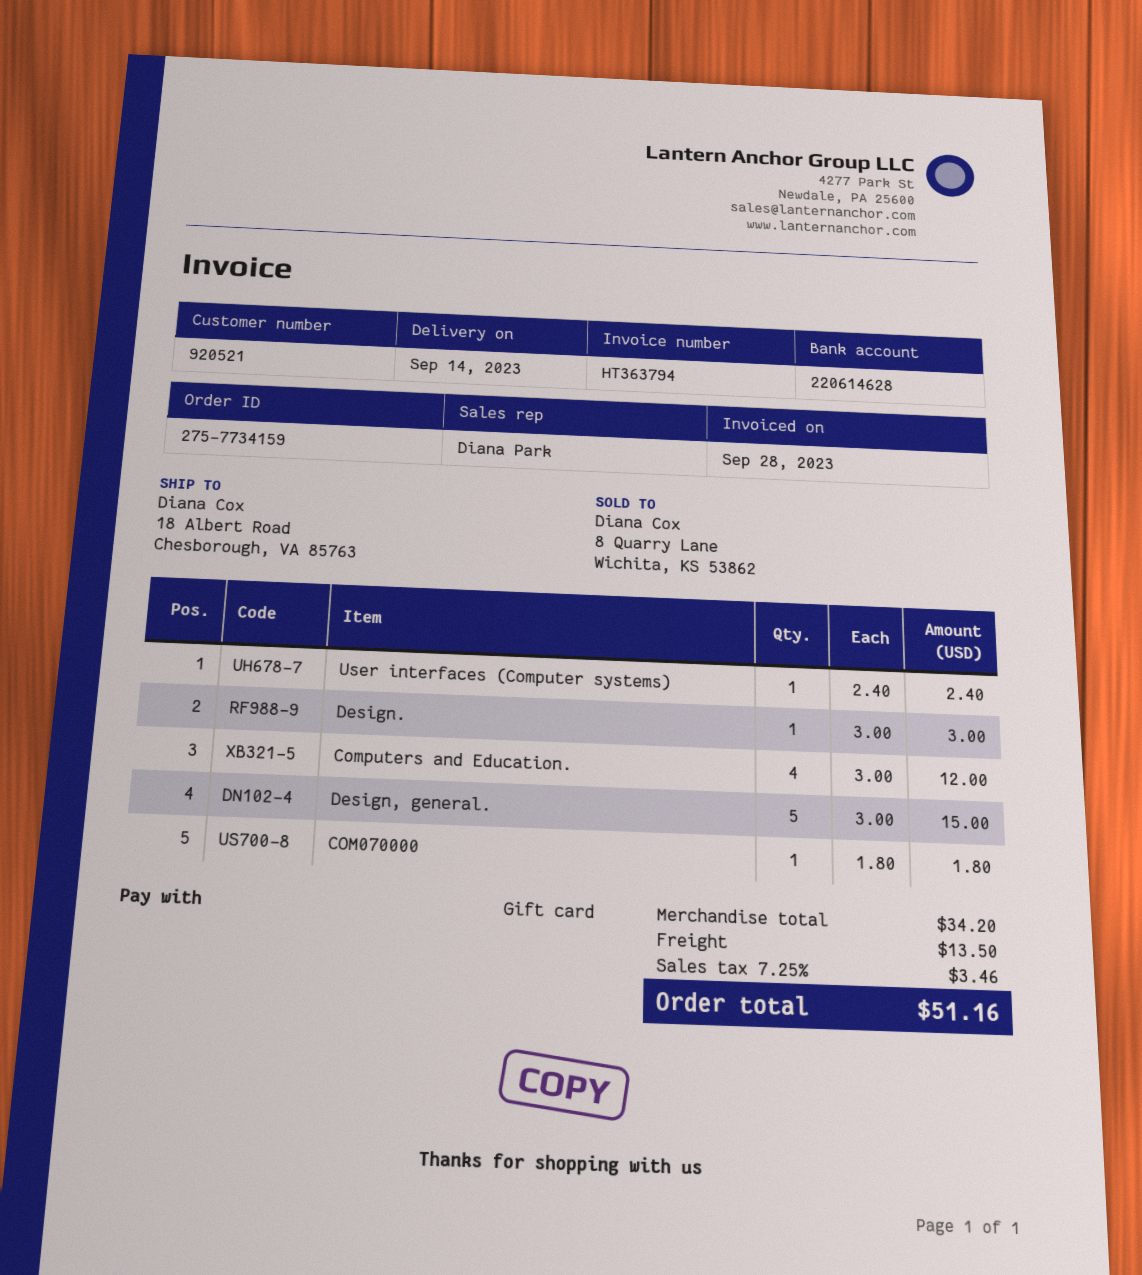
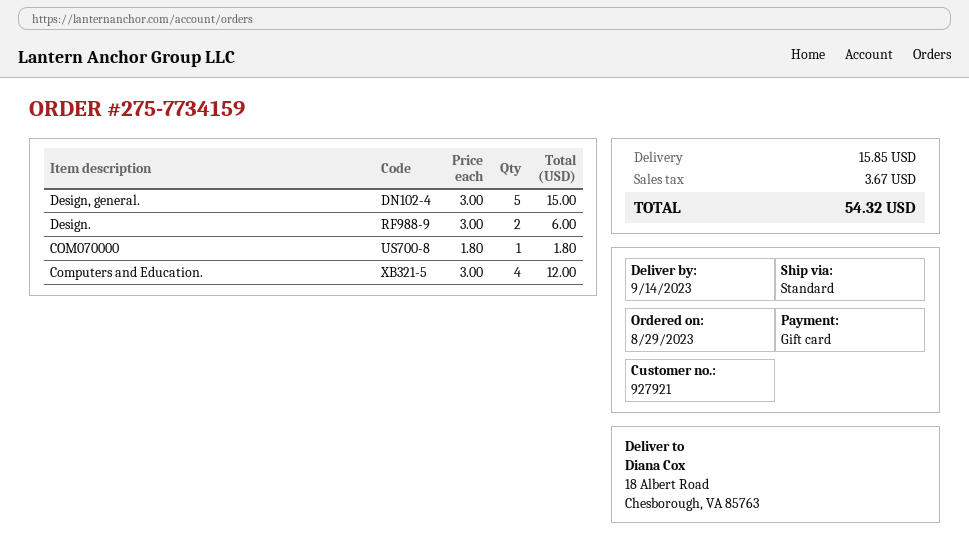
customer number: 920521 -> 927921
User interfaces (Computer systems): 1 x 2.40 = 2.40 -> none
Design.: 1 x 3.00 = 3.00 -> 2 x 3.00 = 6.00
shipping: 13.50 -> 15.85
tax: 3.46 -> 3.67
total: 51.16 -> 54.32

